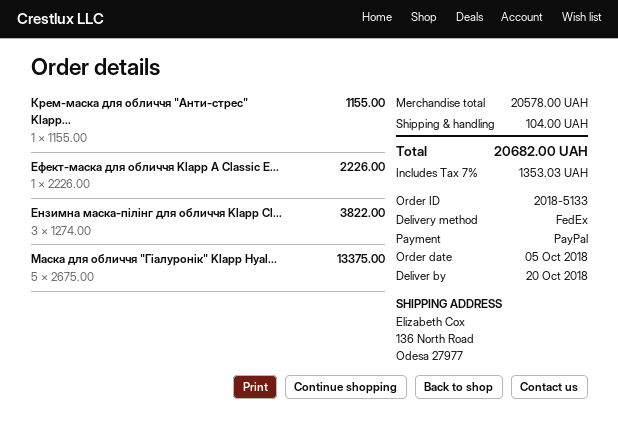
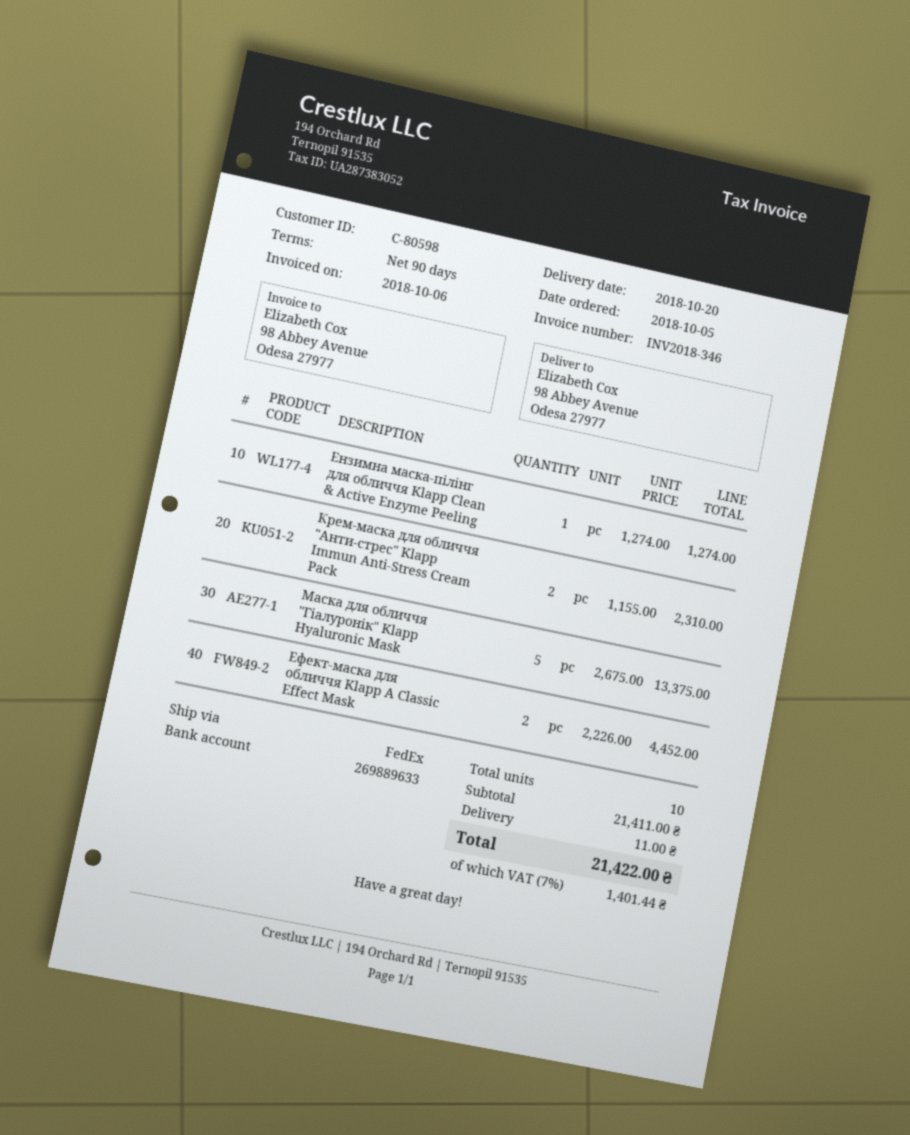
ship to: 136 North Road, Odesa 27977 -> 98 Abbey Avenue, Odesa 27977
Крем-маска для обличчя "Анти-стрес" Klapp...: 1 x 1155.00 = 1155.00 -> 2 x 1155.00 = 2310.00
Ефект-маска для обличчя Klapp A Classic E...: 1 x 2226.00 = 2226.00 -> 2 x 2226.00 = 4452.00
Ензимна маска-пілінг для обличчя Klapp Cl...: 3 x 1274.00 = 3822.00 -> 1 x 1274.00 = 1274.00
subtotal: 20578.00 -> 21411.00
shipping: 104.00 -> 11.00
tax: 7% = 1353.03 -> 7% = 1401.44
total: 20682.00 -> 21422.00

